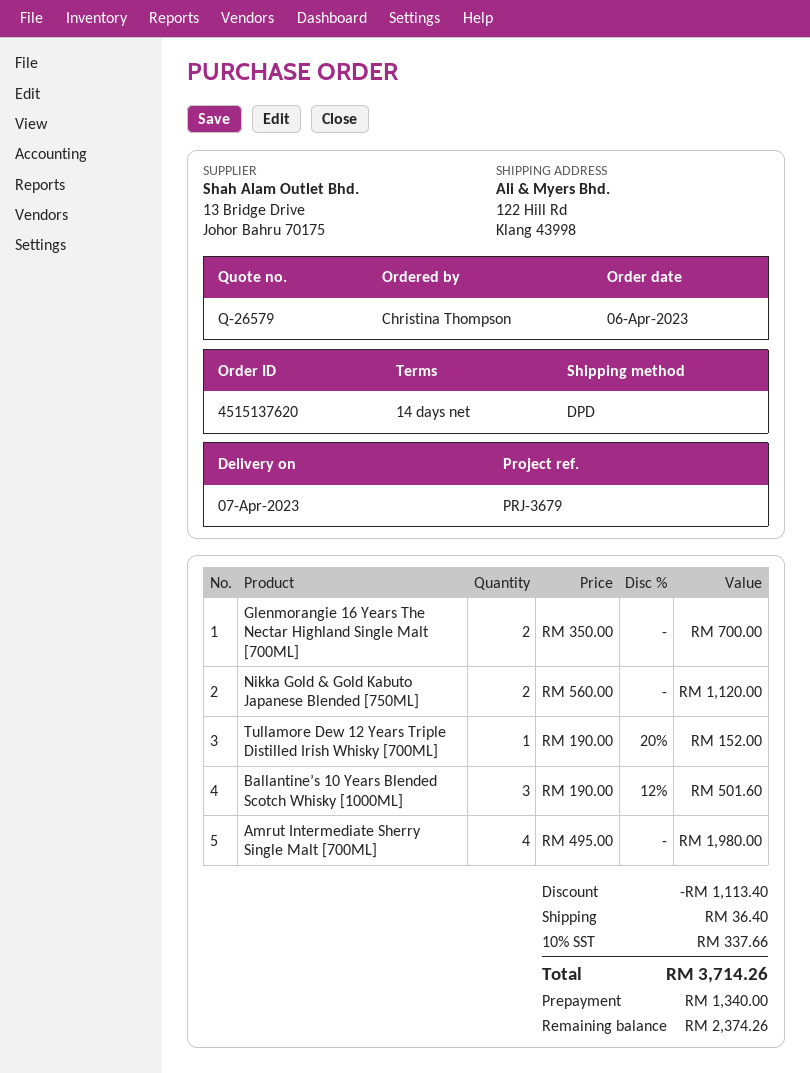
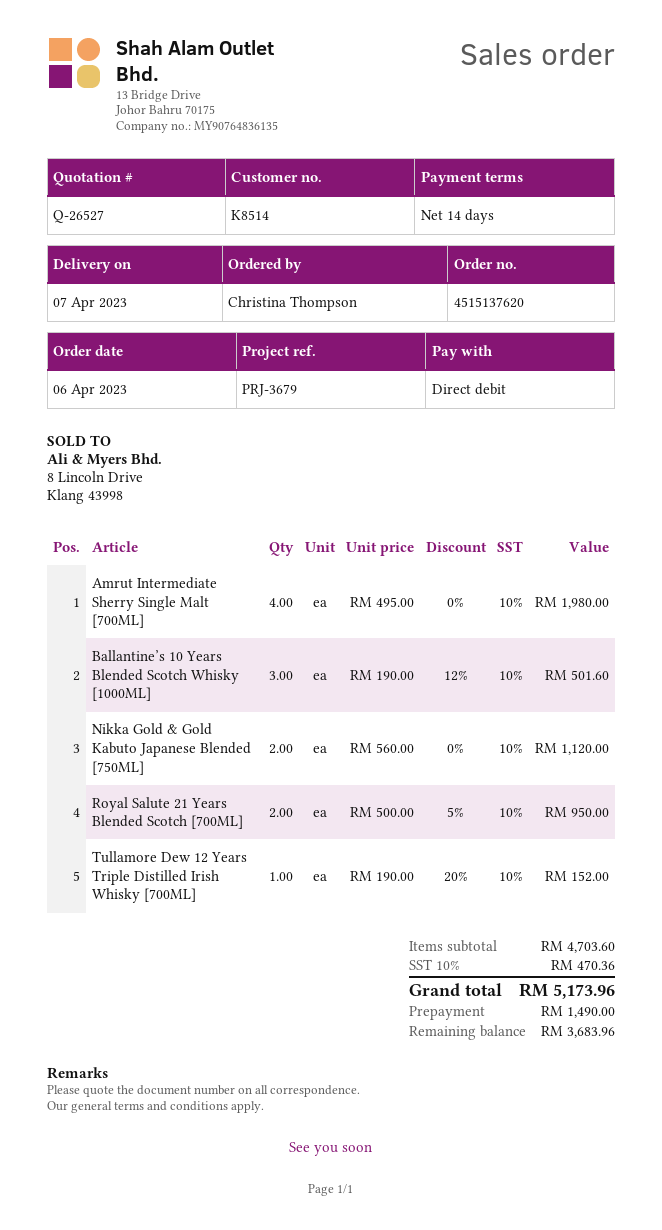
quote number: Q-26579 -> Q-26527
Glenmorangie 16 Years The Nectar Highland Single Malt [700ML]: 2 x 350.00 = 700.00 -> none
Royal Salute 21 Years Blended Scotch [700ML]: none -> 2 x 500.00 - 5% = 950.00
discount: 1113.40 -> none
shipping: 36.40 -> none
tax: 10% = 337.66 -> 10% = 470.36
total: 3714.26 -> 5173.96
deposit: 1340.00 -> 1490.00
balance: 2374.26 -> 3683.96

